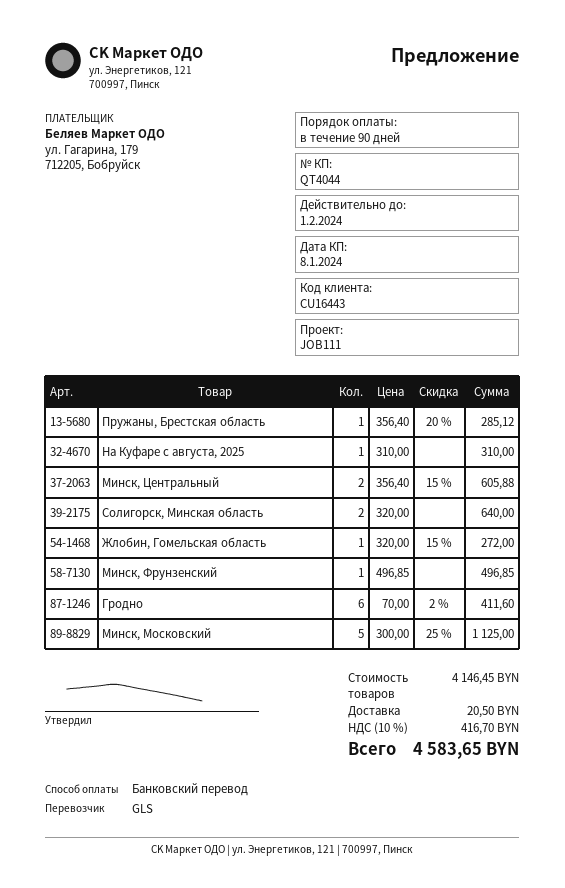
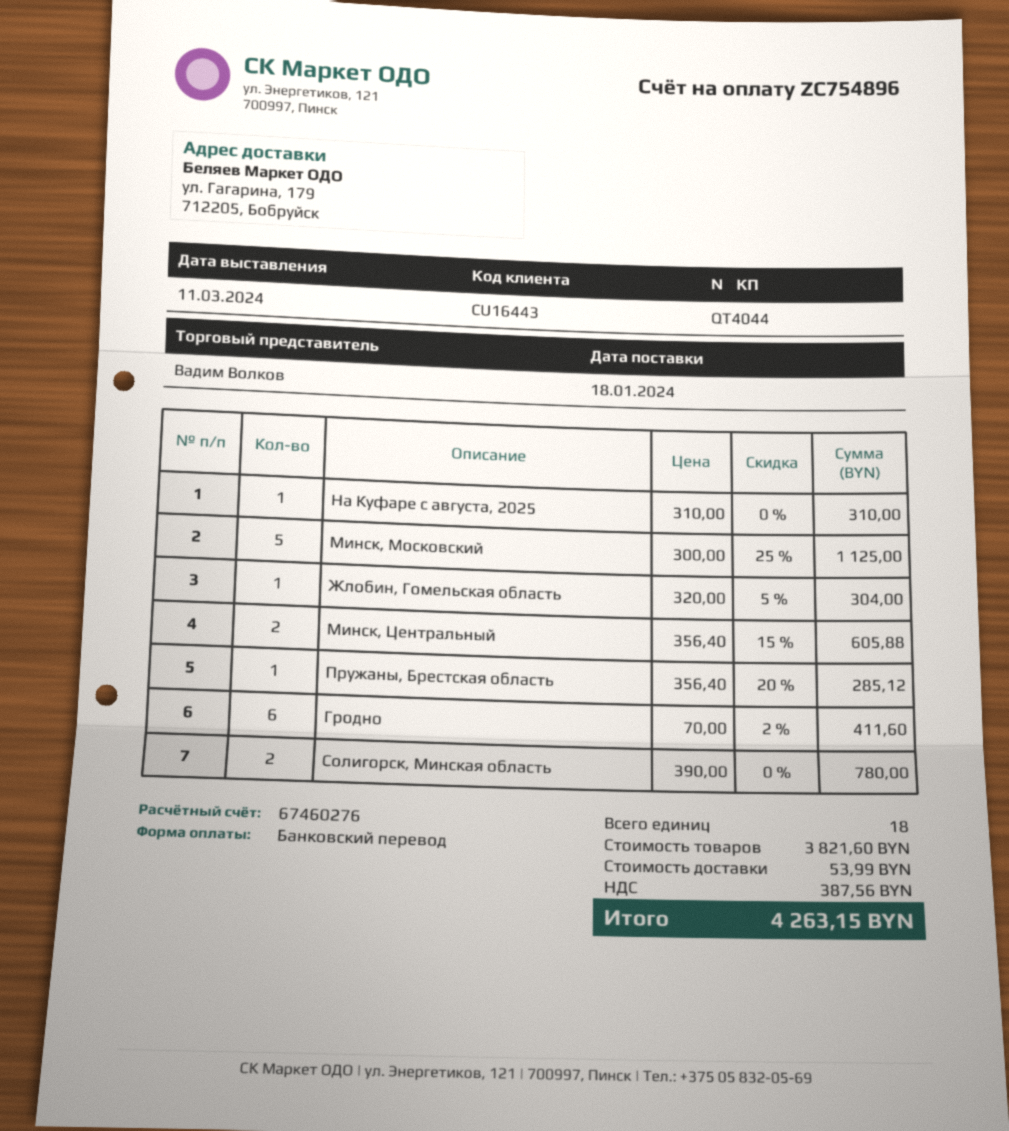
Солигорск, Минская область: 2 x 320.00 = 640.00 -> 2 x 390.00 = 780.00
Жлобин, Гомельская область: 1 x 320.00 - 15% = 272.00 -> 1 x 320.00 - 5% = 304.00
Минск, Фрунзенский: 1 x 496.85 = 496.85 -> none
subtotal: 4146.45 -> 3821.60
shipping: 20.50 -> 53.99
tax: 416.70 -> 387.56
total: 4583.65 -> 4263.15

